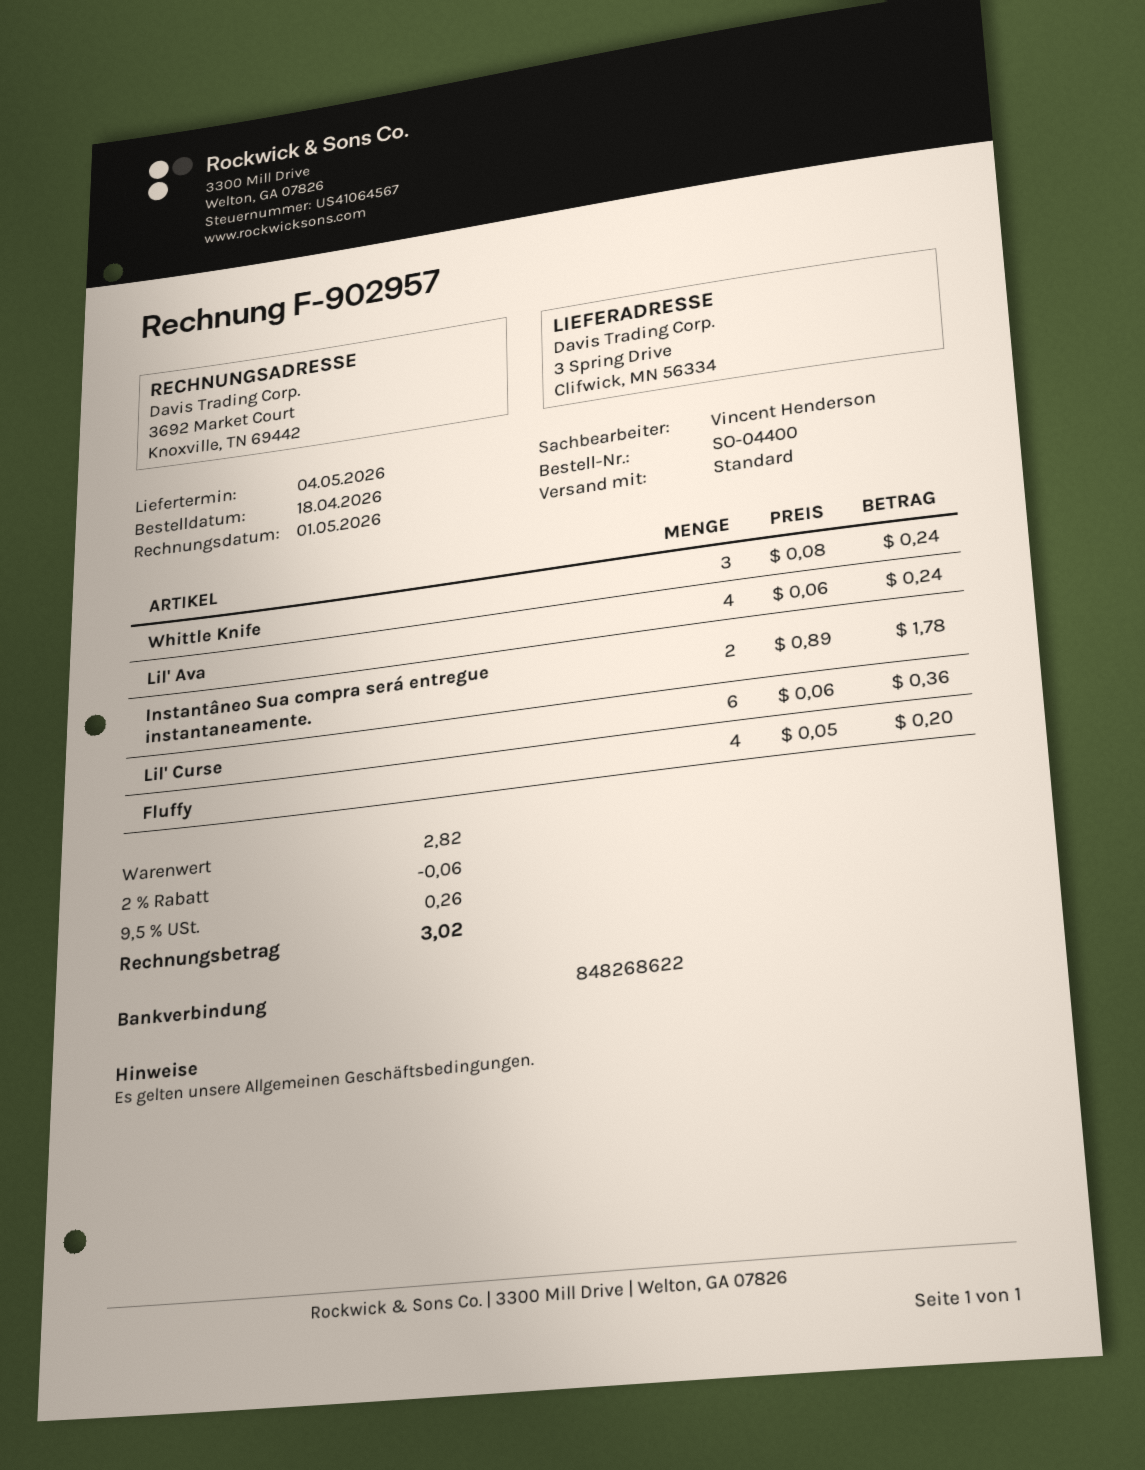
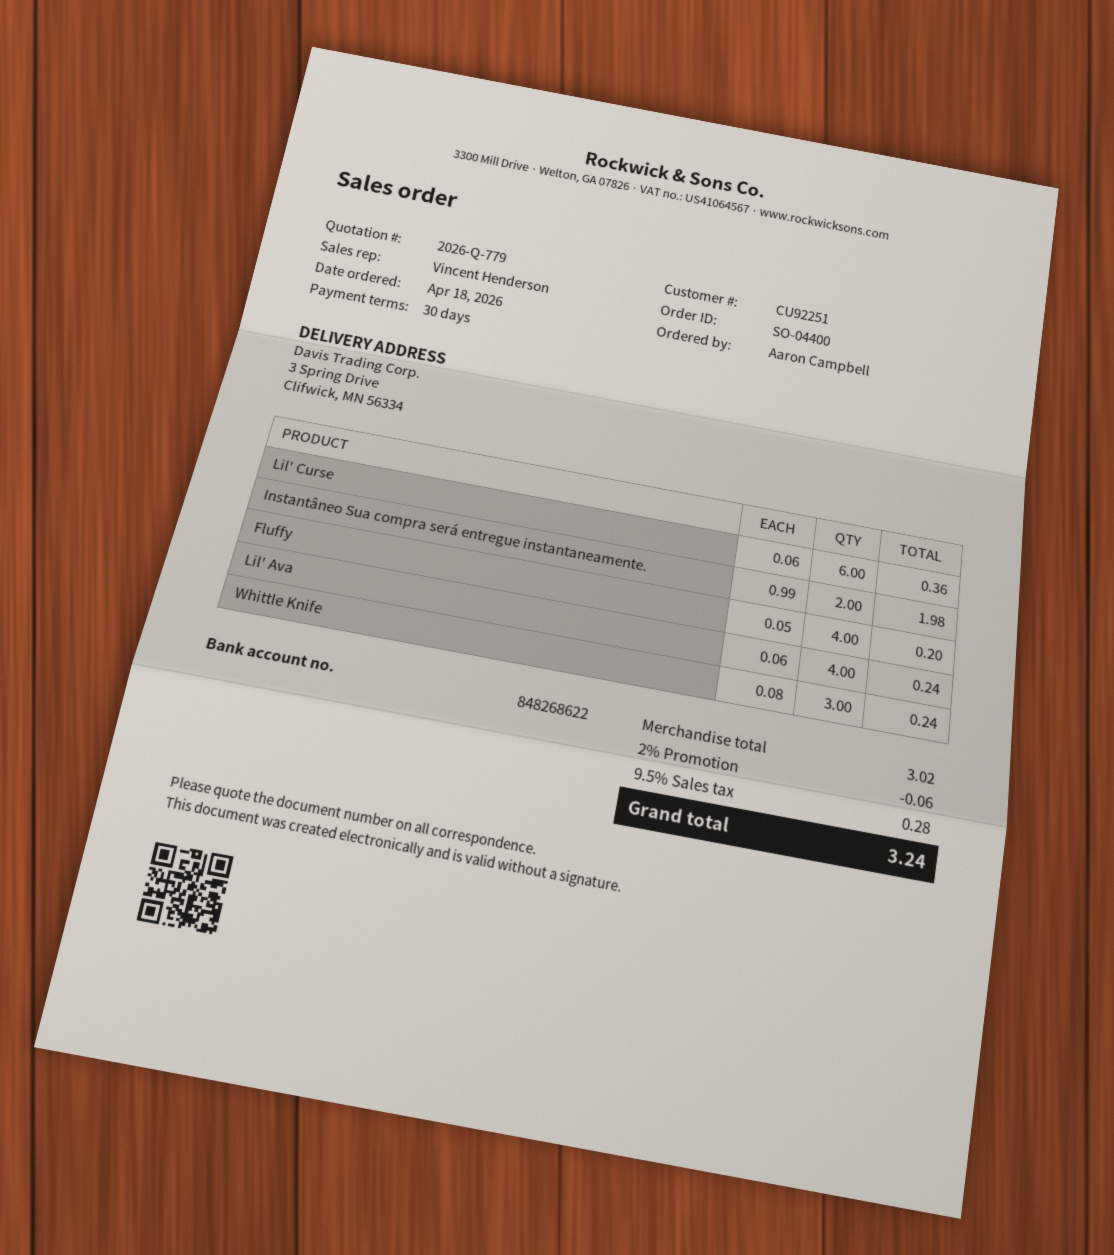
Instantâneo Sua compra será entregue instantaneamente.: 2 x 0.89 = 1.78 -> 2 x 0.99 = 1.98
subtotal: 2.82 -> 3.02
tax: 9.5% = 0.26 -> 9.5% = 0.28
total: 3.02 -> 3.24

